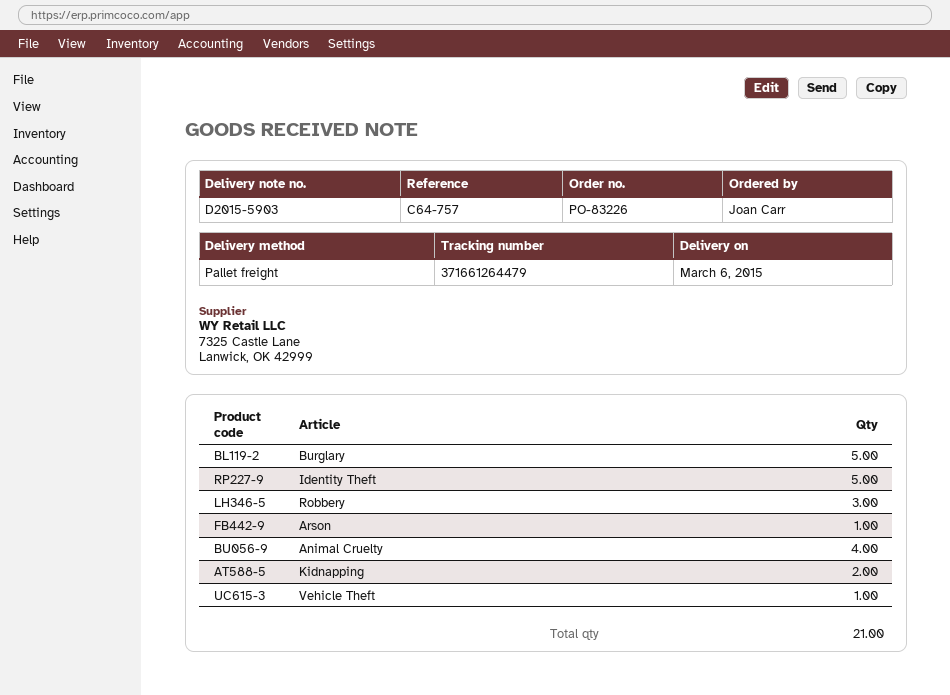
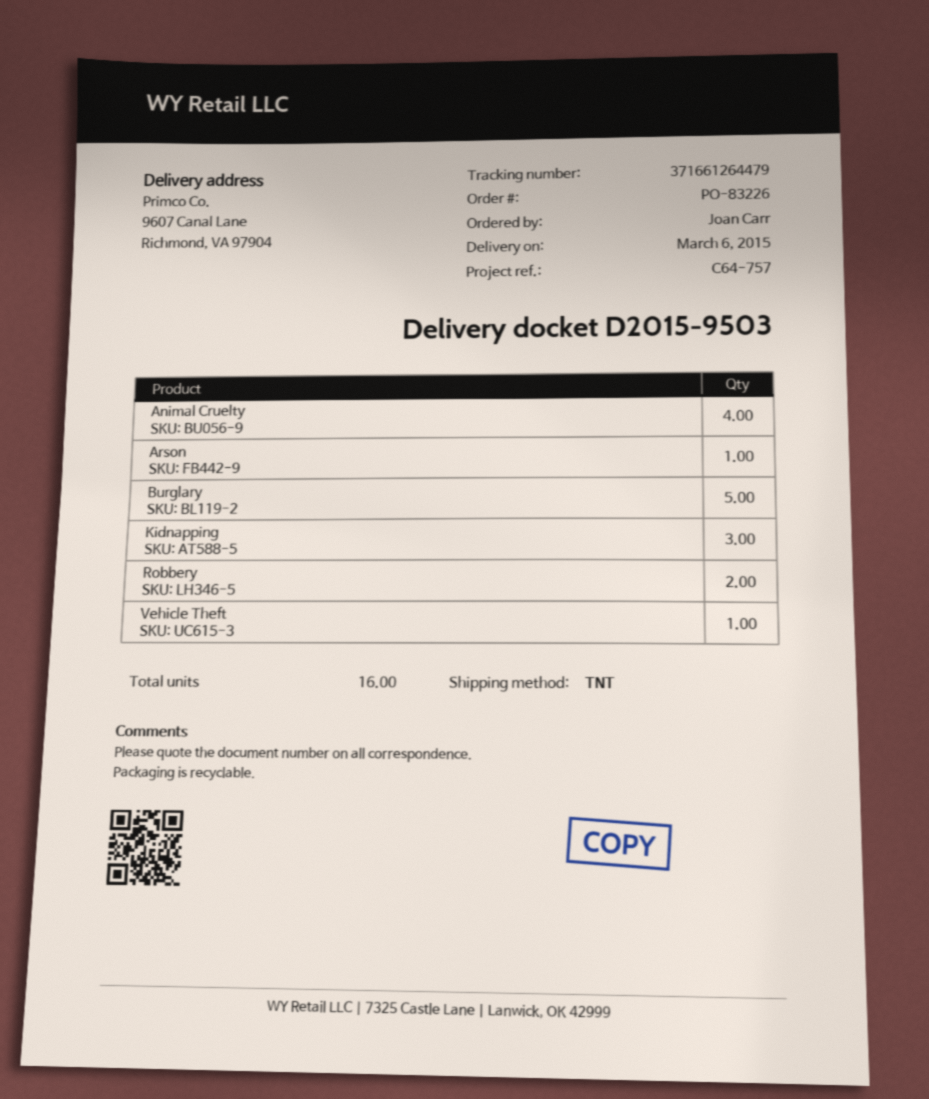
delivery note number: D2015-5903 -> D2015-9503
shipping method: pallet freight -> TNT
Identity Theft: 5 -> none
Robbery: 3 -> 2
Kidnapping: 2 -> 3
total quantity: 21 -> 16

